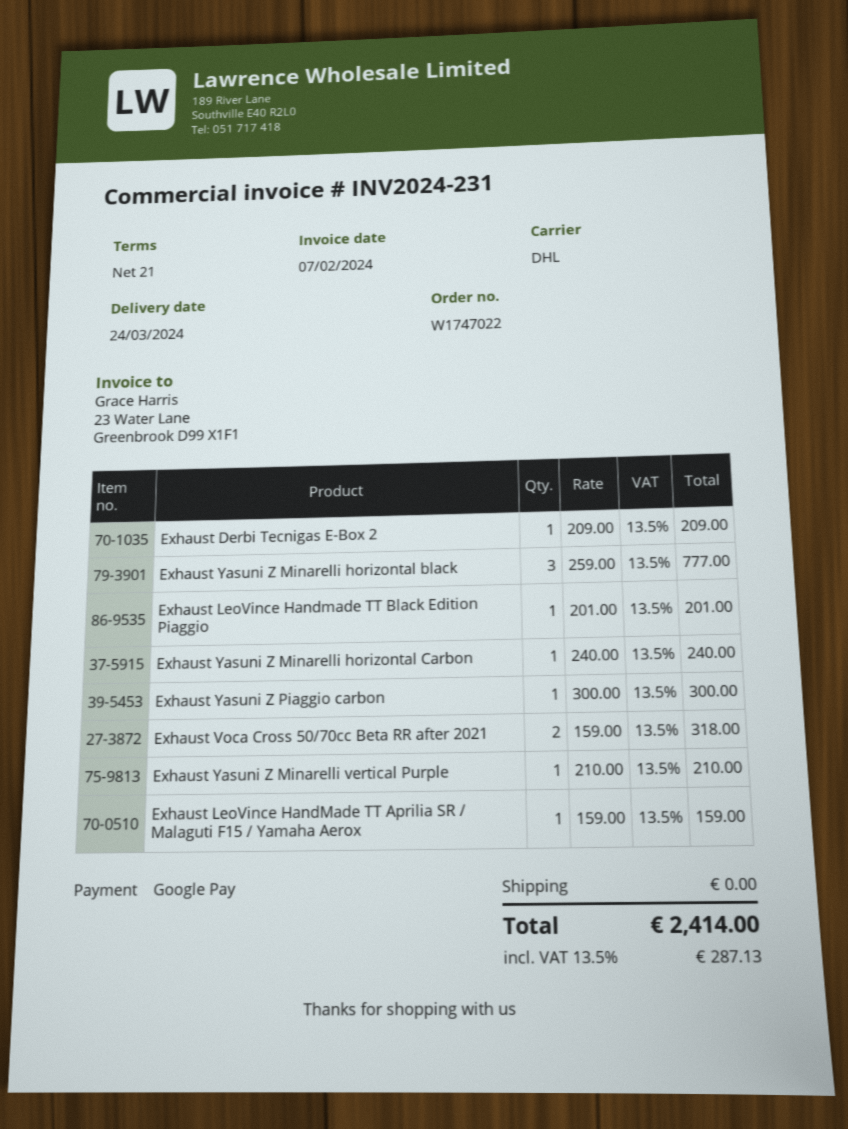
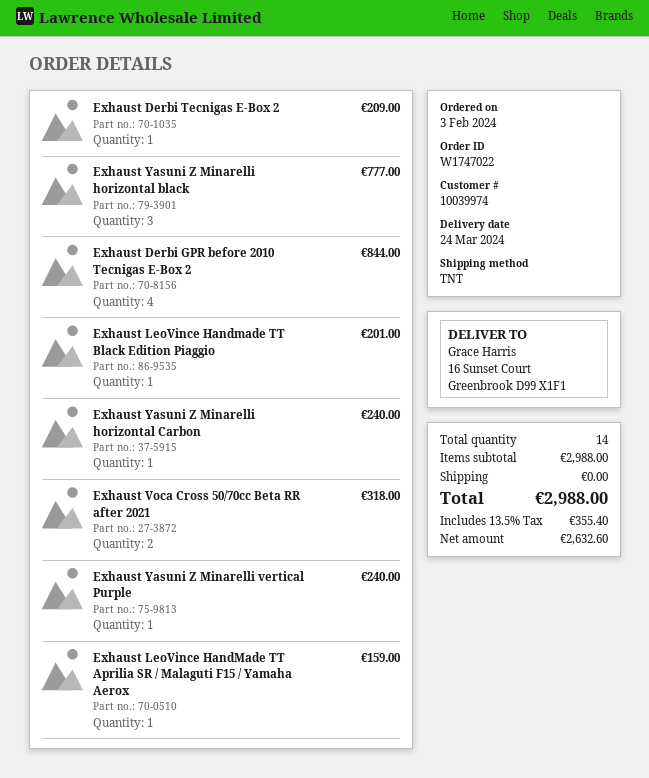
shipping method: DHL -> TNT
Exhaust Yasuni Z Piaggio carbon: 1 for 300.00 -> none
Exhaust Yasuni Z Minarelli vertical Purple: 1 for 210.00 -> 1 for 240.00
Exhaust Derbi GPR before 2010 Tecnigas E-Box 2: none -> 4 for 844.00
tax: 13.5% = 287.13 -> 13.5% = 355.40
total: 2414.00 -> 2988.00

